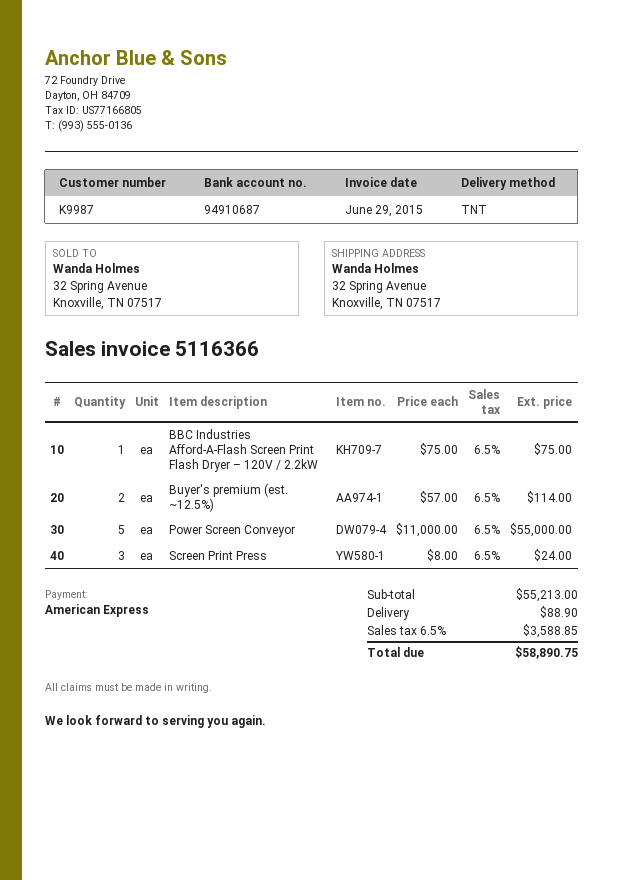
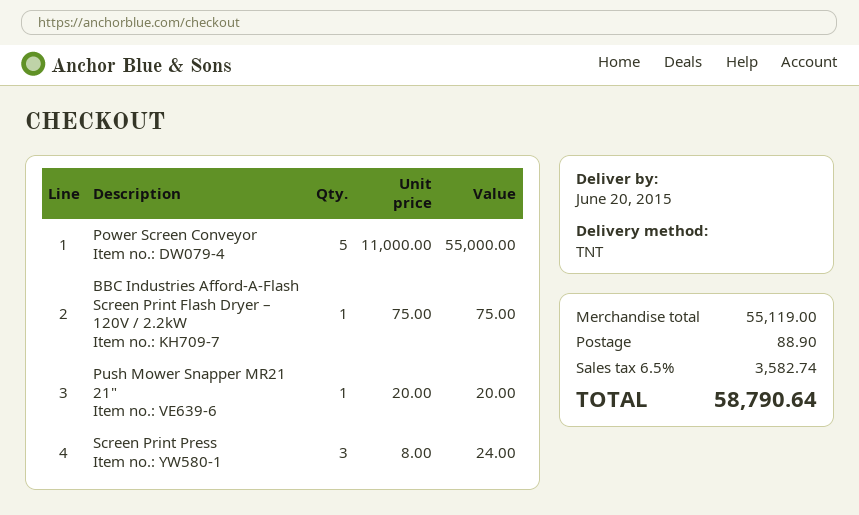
Buyer's premium (est. ~12.5%): 2 x 57.00 = 114.00 -> none
Push Mower Snapper MR21 21": none -> 1 x 20.00 = 20.00
subtotal: 55213.00 -> 55119.00
tax: 6.5% = 3588.85 -> 6.5% = 3582.74
total: 58890.75 -> 58790.64

